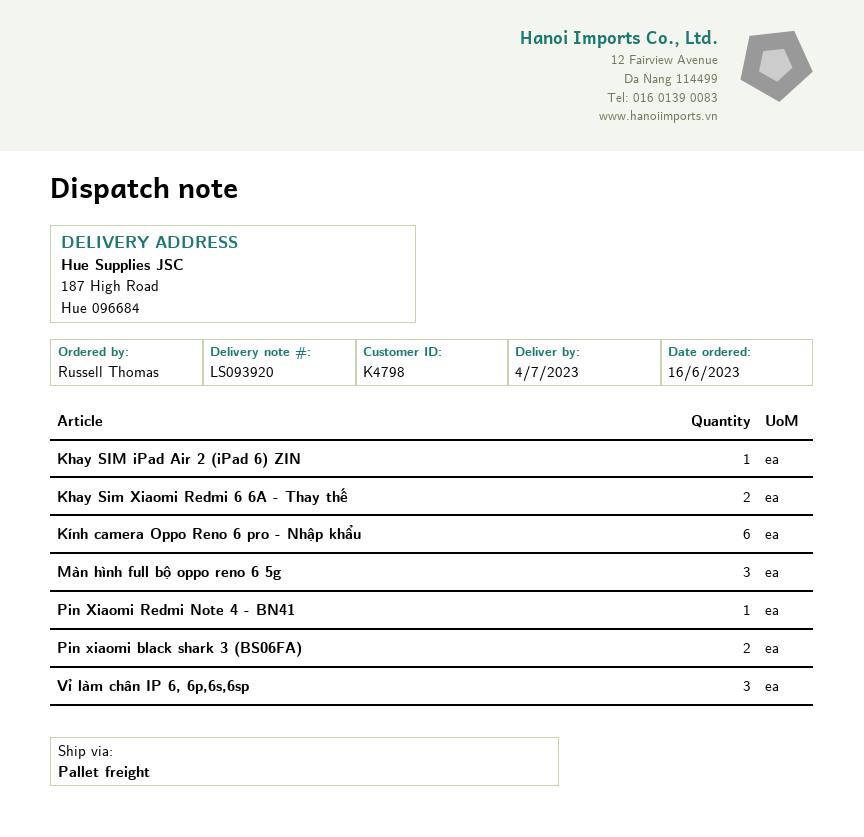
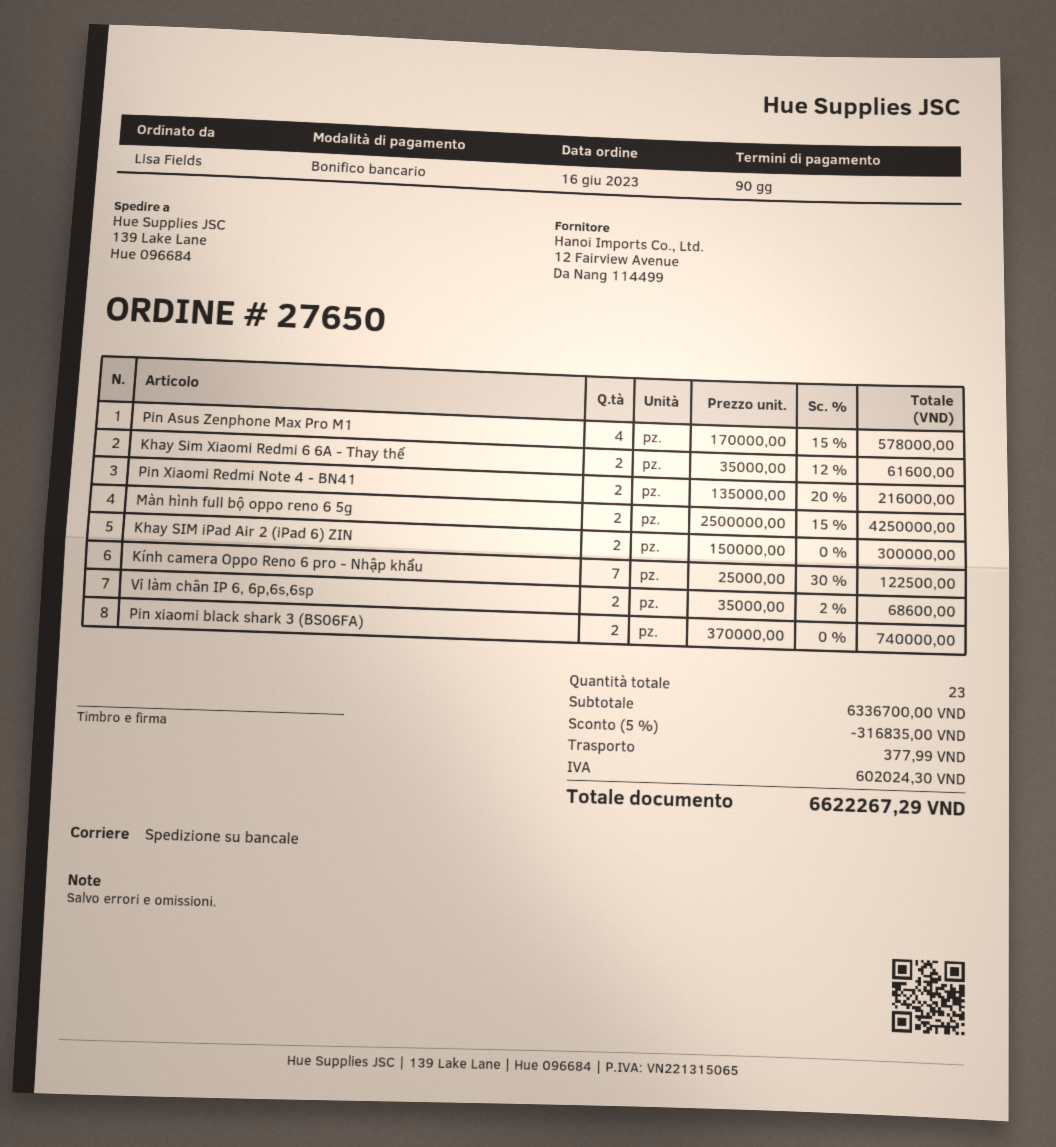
ordered by: Russell Thomas -> Lisa Fields
ship to: 187 High Road, Hue 096684 -> 139 Lake Lane, Hue 096684
Khay SIM iPad Air 2 (iPad 6) ZIN: 1 -> 2
Kính camera Oppo Reno 6 pro - Nhập khẩu: 6 -> 7
Màn hình full bộ oppo reno 6 5g: 3 -> 2
Pin Xiaomi Redmi Note 4 - BN41: 1 -> 2
Vỉ làm chân IP 6, 6p,6s,6sp: 3 -> 2
Pin Asus Zenphone Max Pro M1: none -> 4

